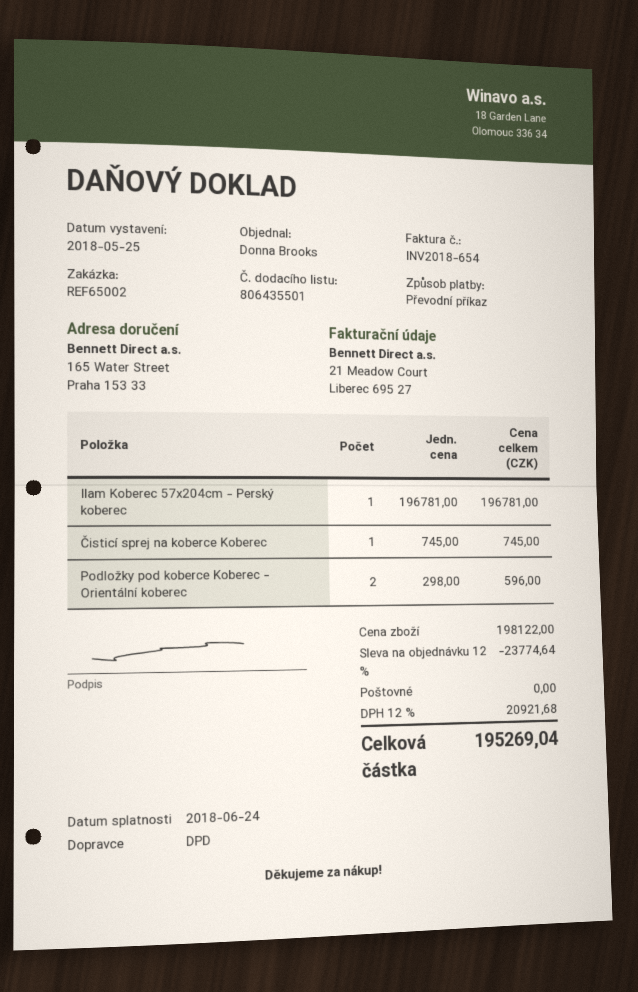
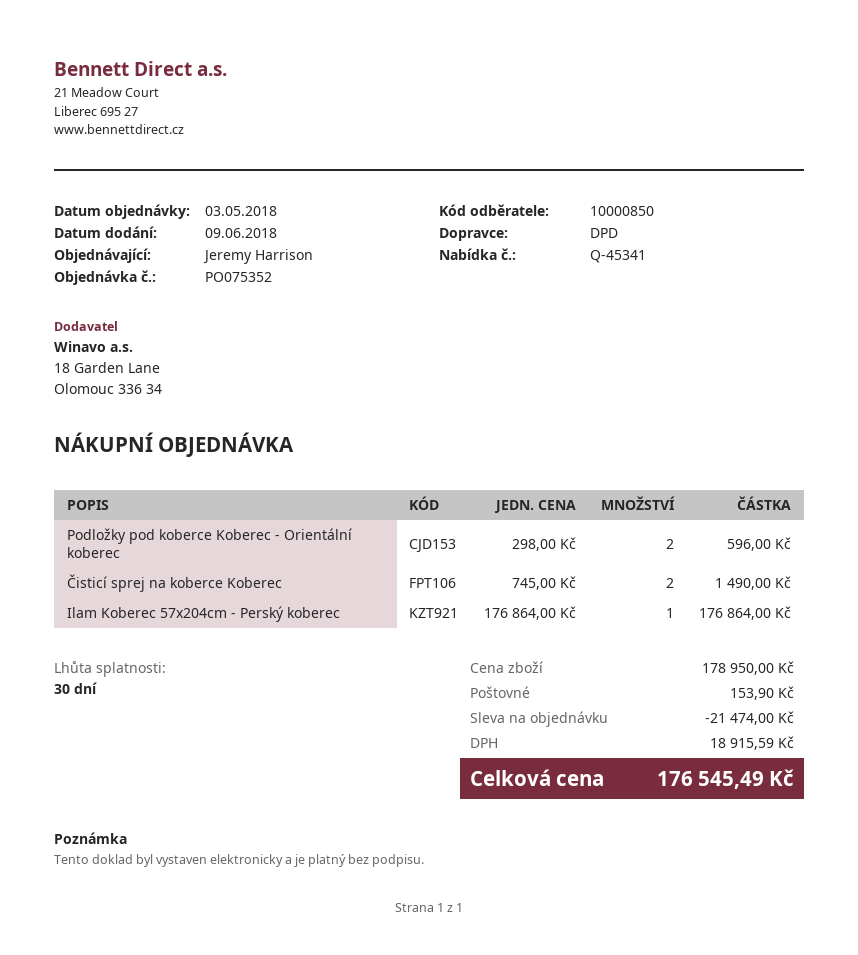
ordered by: Donna Brooks -> Jeremy Harrison
Ilam Koberec 57x204cm - Perský koberec: 1 x 196781.00 = 196781.00 -> 1 x 176864.00 = 176864.00
Čisticí sprej na koberce Koberec: 1 x 745.00 = 745.00 -> 2 x 745.00 = 1490.00
subtotal: 198122.00 -> 178950.00
discount: 23774.64 -> 21474.00
shipping: 0.00 -> 153.90
tax: 20921.68 -> 18915.59
total: 195269.04 -> 176545.49

